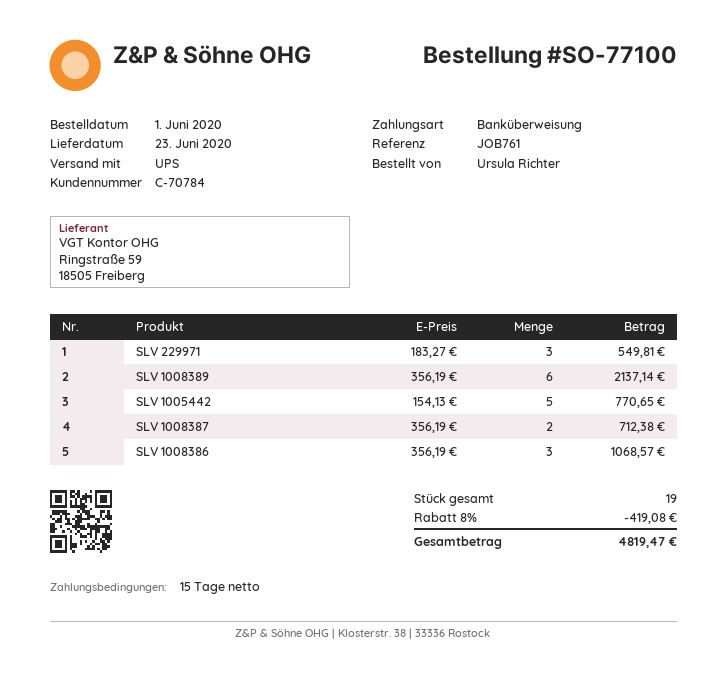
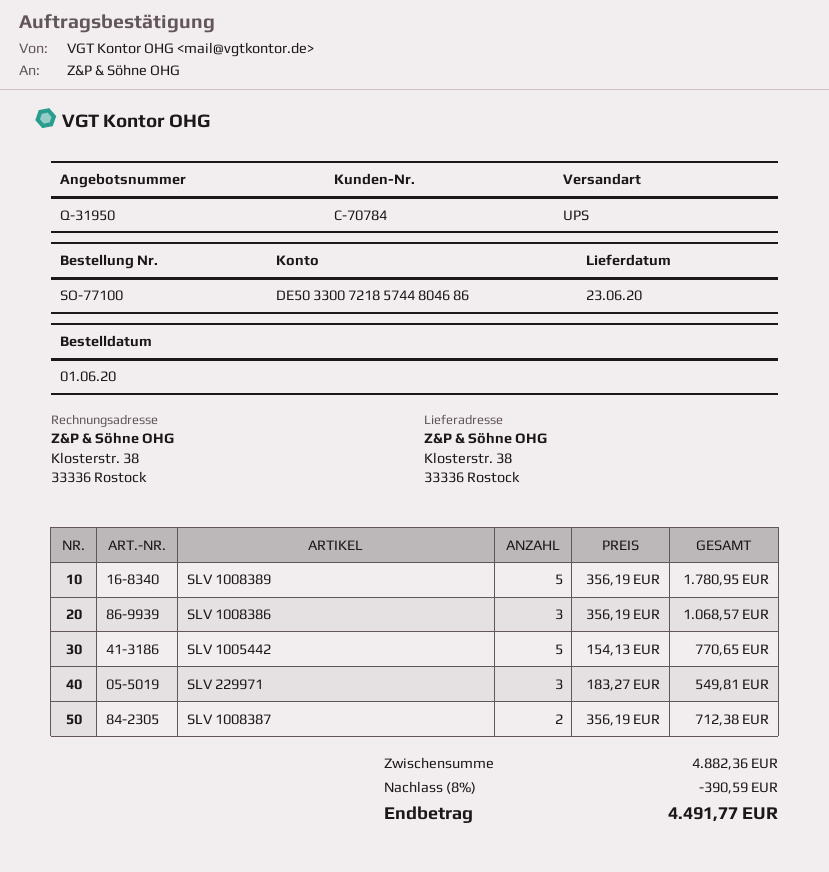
SLV 1008389: 6 x 356.19 = 2137.14 -> 5 x 356.19 = 1780.95
discount: 8% = 419.08 -> 8% = 390.59
total: 4819.47 -> 4491.77

